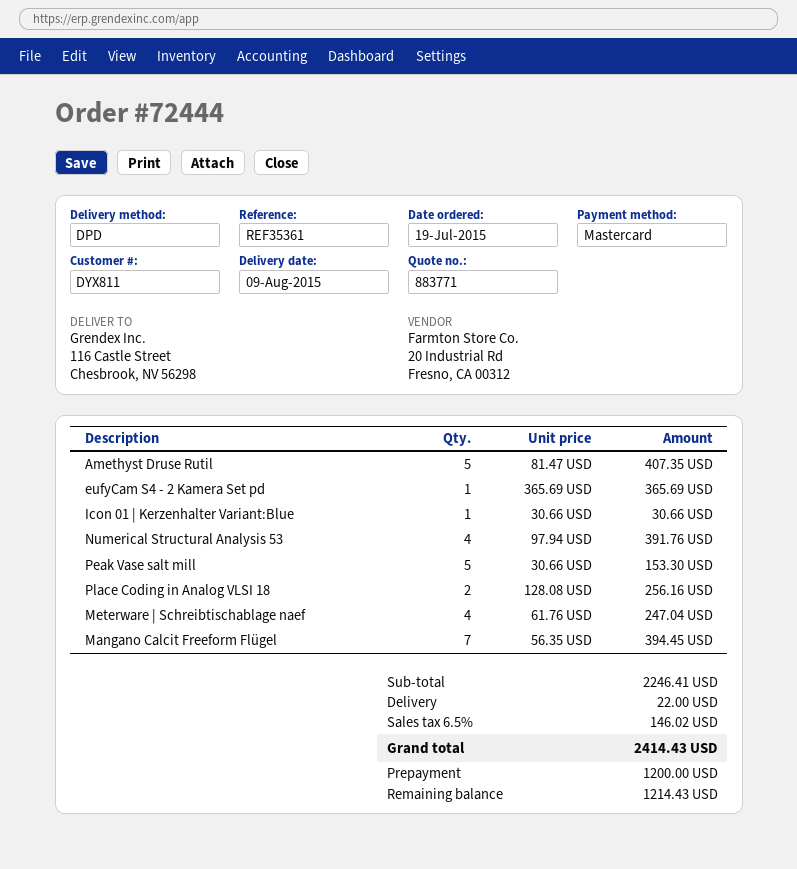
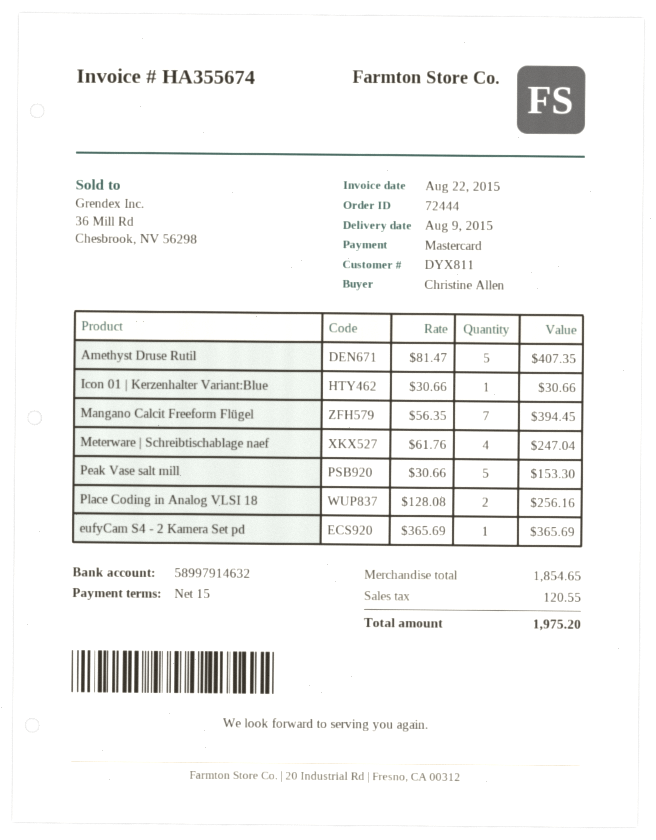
Numerical Structural Analysis 53: 4 x 97.94 = 391.76 -> none
subtotal: 2246.41 -> 1854.65
shipping: 22.00 -> none
tax: 146.02 -> 120.55
total: 2414.43 -> 1975.20

